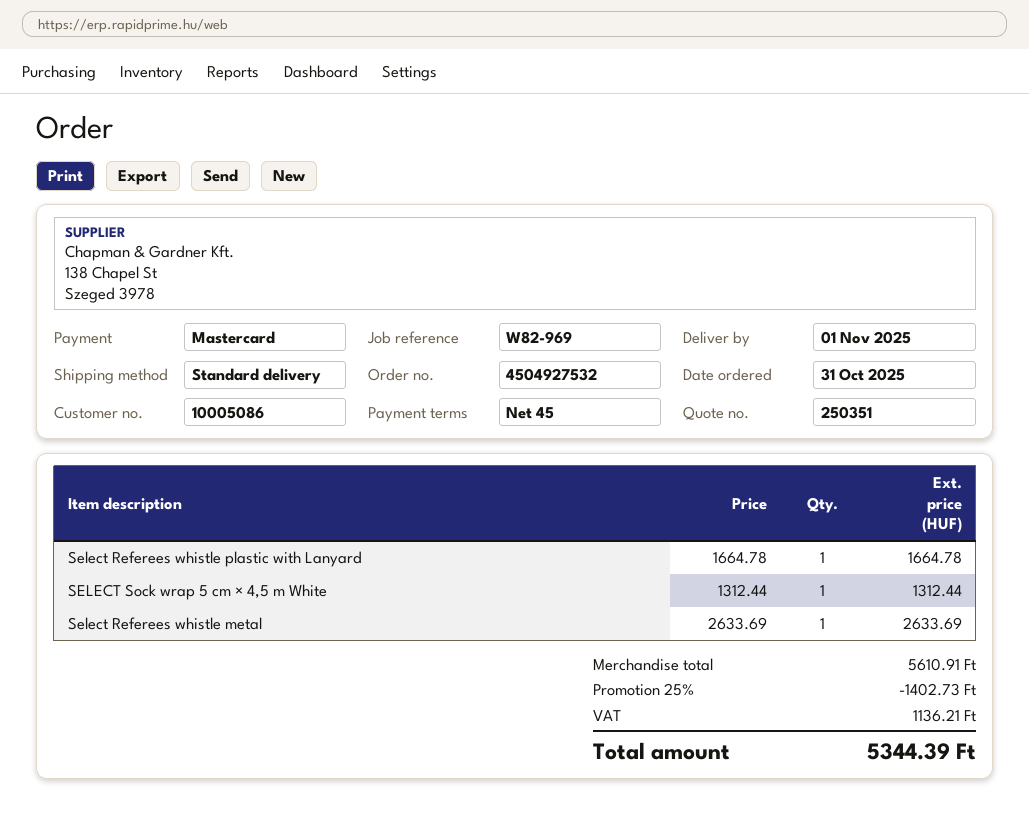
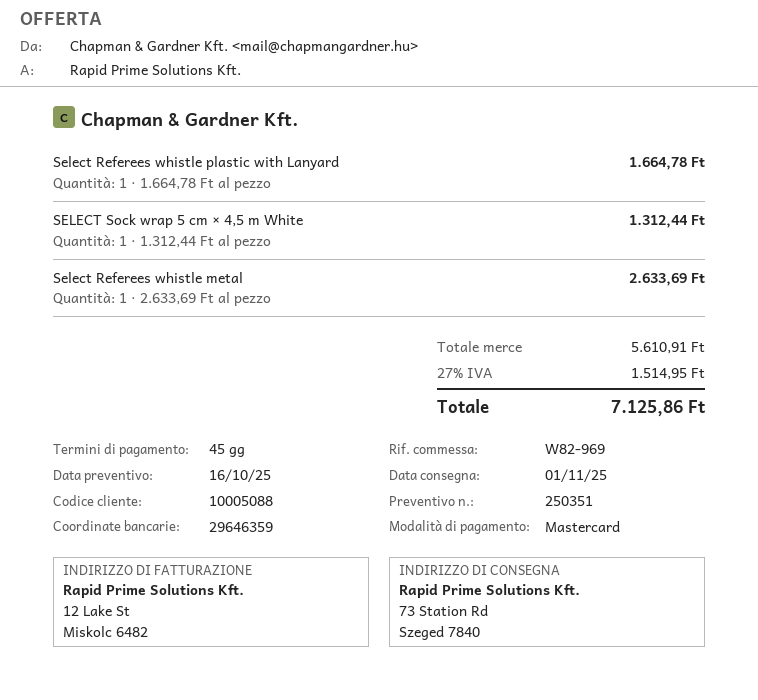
customer number: 10005086 -> 10005088
discount: 25% = 1402.73 -> none
tax: 1136.21 -> 1514.95
total: 5344.39 -> 7125.86

